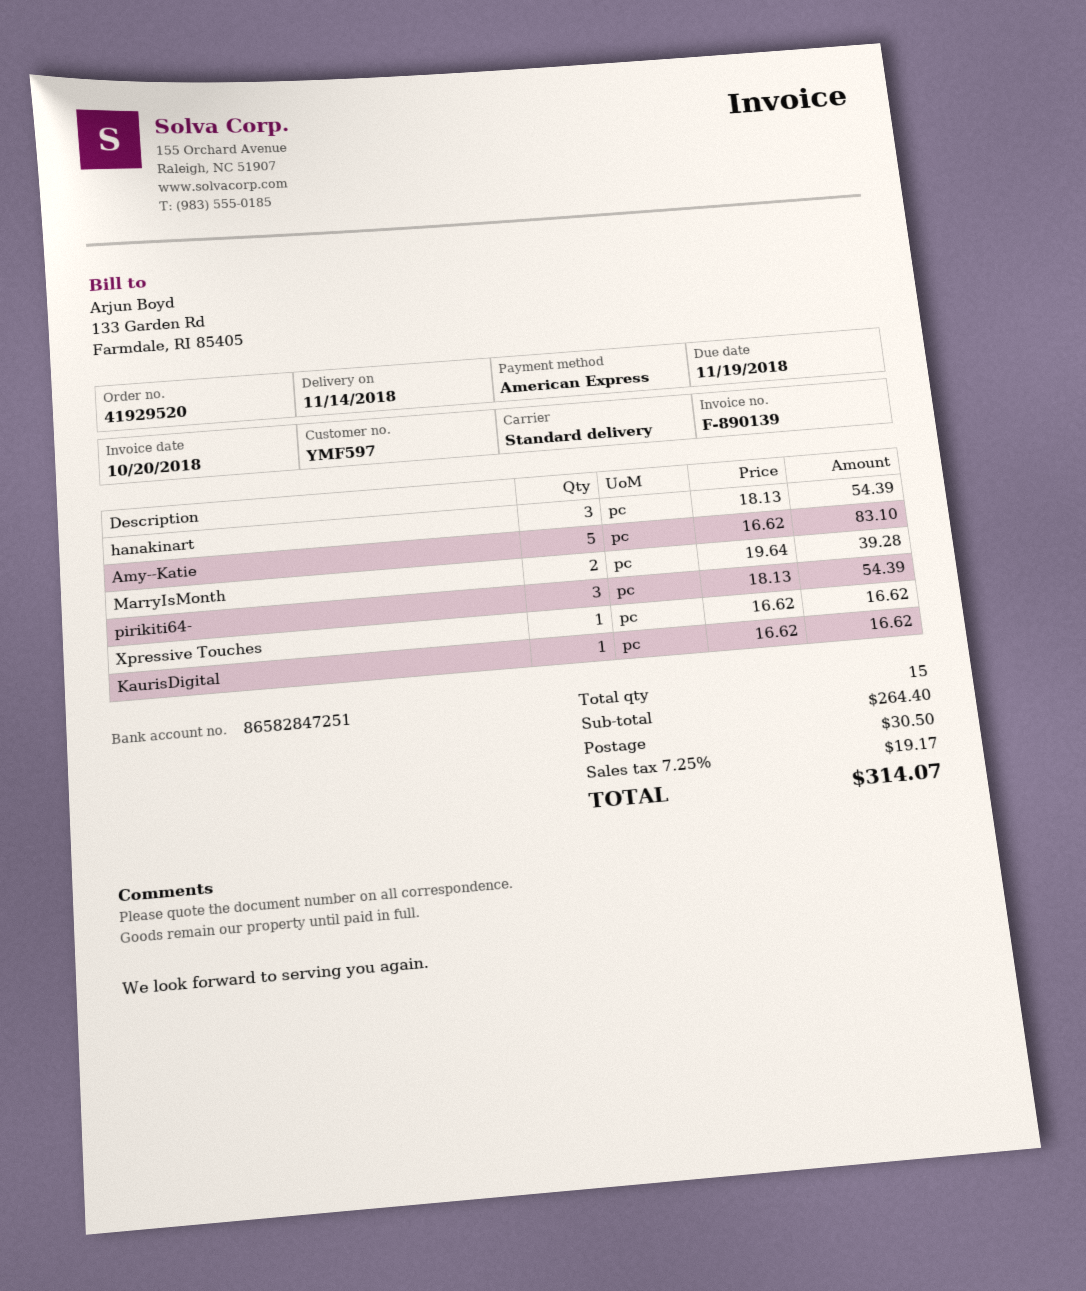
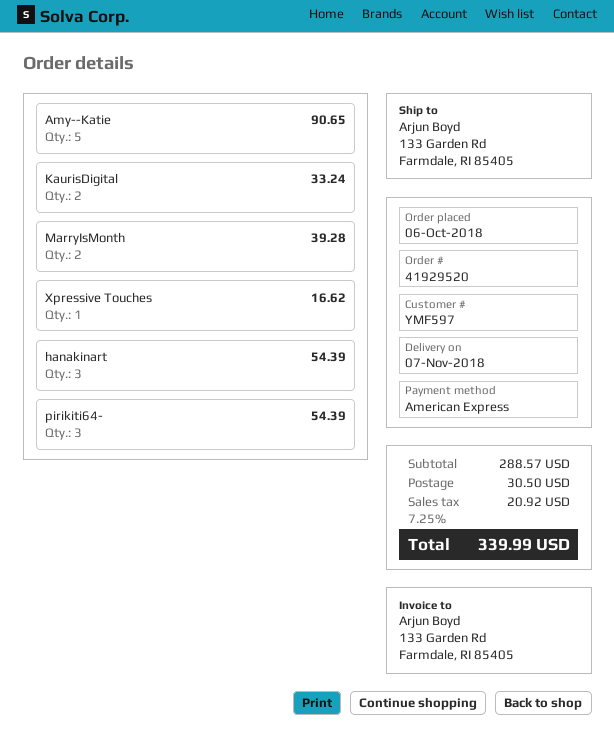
delivery date: 2018-11-14 -> 2018-11-07
Amy--Katie: 5 for 83.10 -> 5 for 90.65
KaurisDigital: 1 for 16.62 -> 2 for 33.24
subtotal: 264.40 -> 288.57
tax: 7.25% = 19.17 -> 7.25% = 20.92
total: 314.07 -> 339.99

